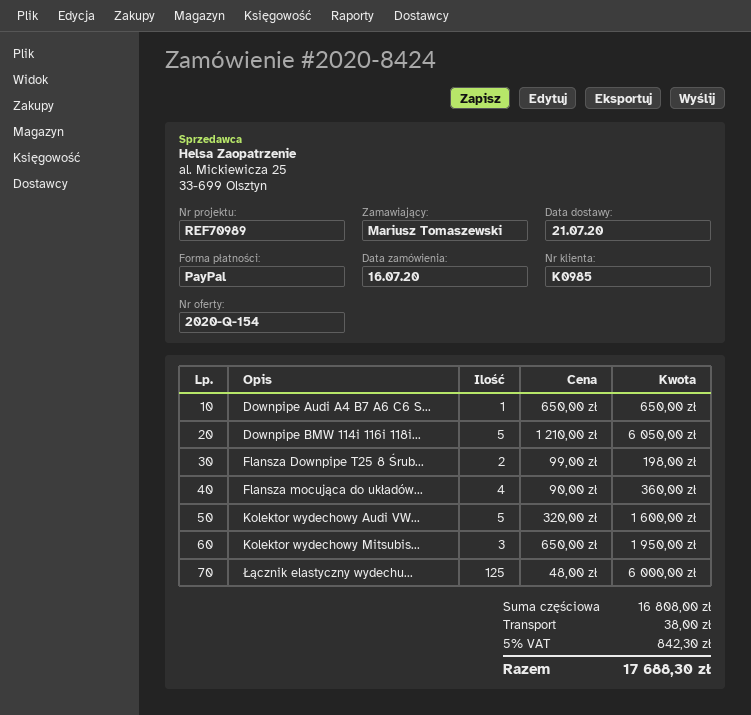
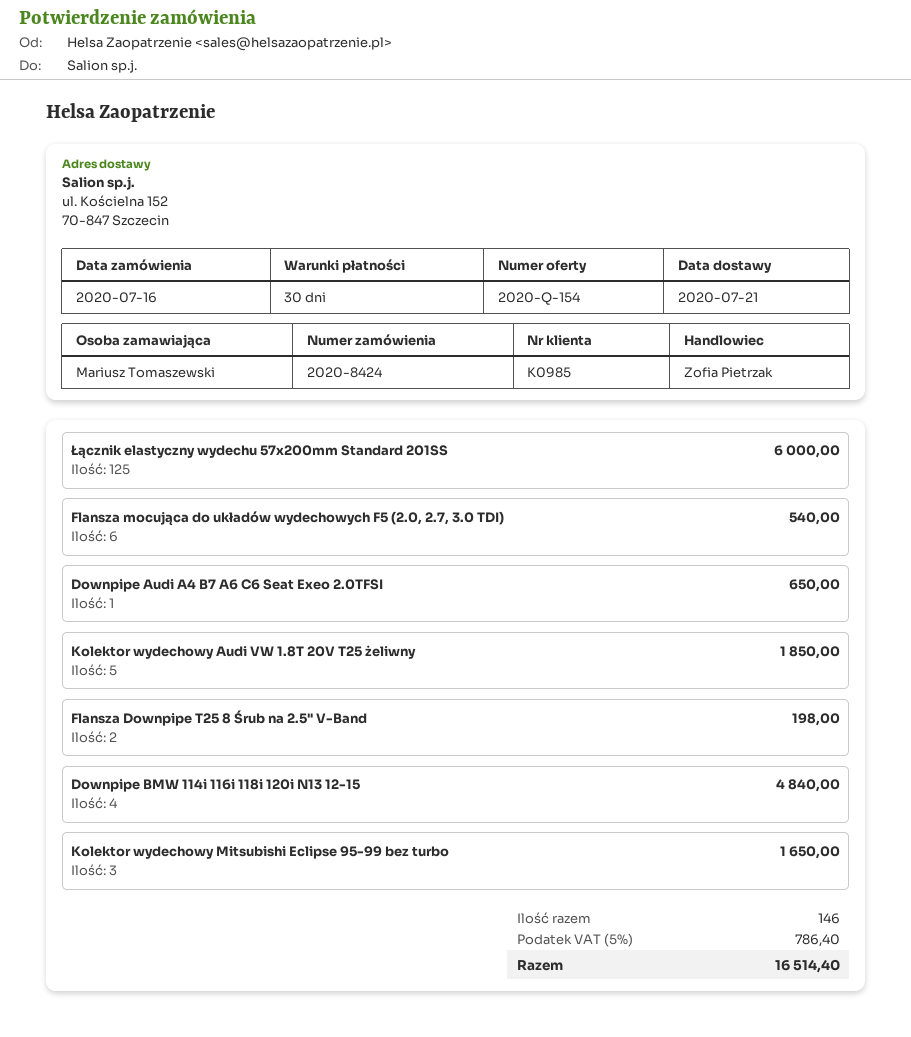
Downpipe BMW 114i 116i 118i...: 5 for 6050.00 -> 4 for 4840.00
Flansza mocująca do układów...: 4 for 360.00 -> 6 for 540.00
Kolektor wydechowy Audi VW...: 5 for 1600.00 -> 5 for 1850.00
Kolektor wydechowy Mitsubis...: 3 for 1950.00 -> 3 for 1650.00
shipping: 38.00 -> none
tax: 5% = 842.30 -> 5% = 786.40
total: 17688.30 -> 16514.40

